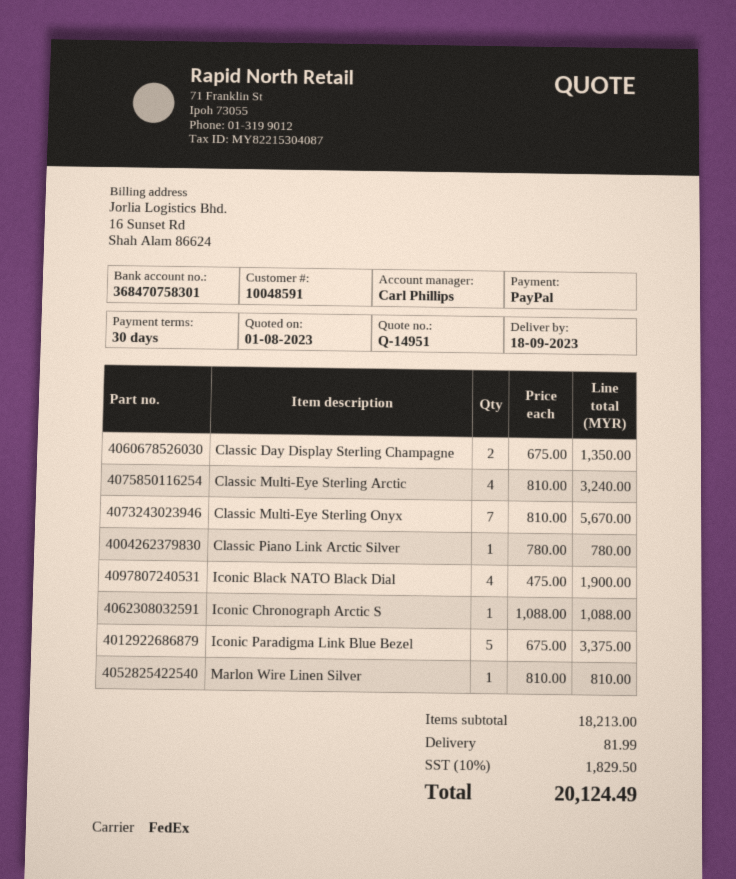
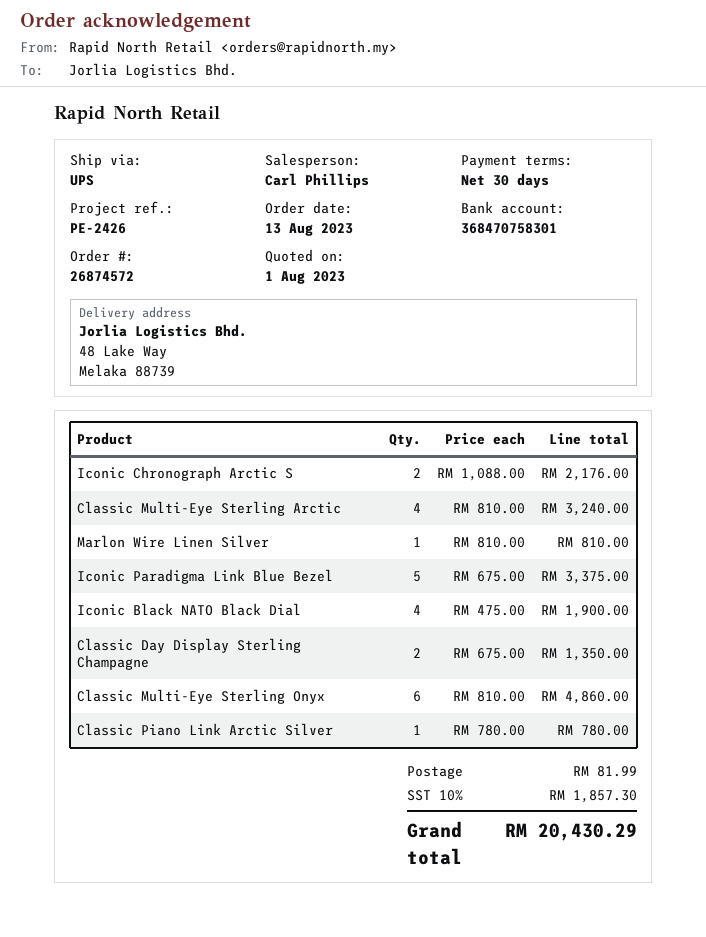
shipping method: FedEx -> UPS
Classic Multi-Eye Sterling Onyx: 7 x 810.00 = 5670.00 -> 6 x 810.00 = 4860.00
Iconic Chronograph Arctic S: 1 x 1088.00 = 1088.00 -> 2 x 1088.00 = 2176.00
tax: 10% = 1829.50 -> 10% = 1857.30
total: 20124.49 -> 20430.29

